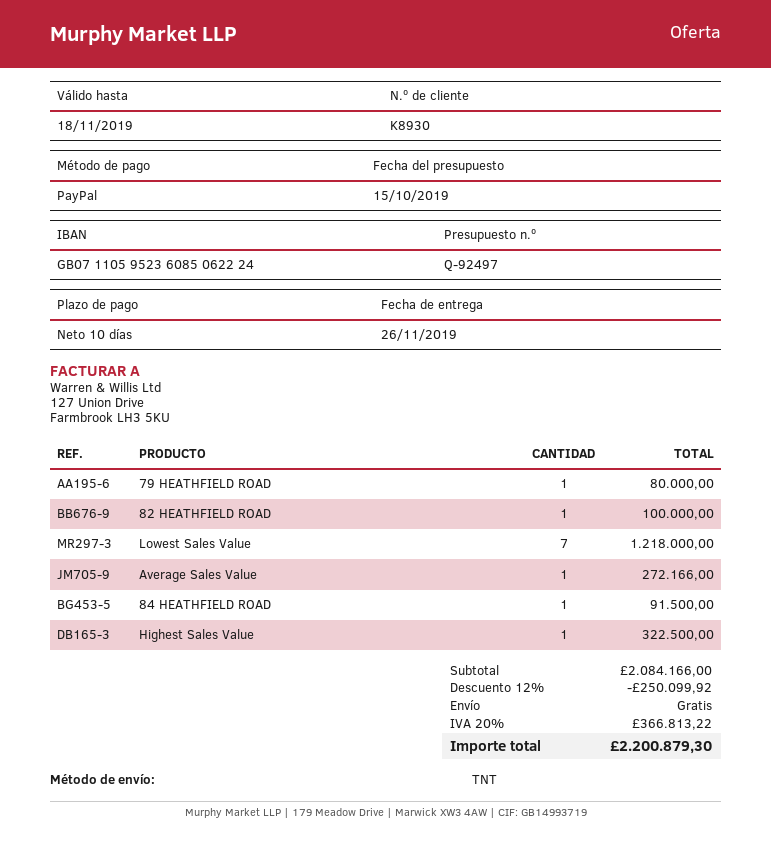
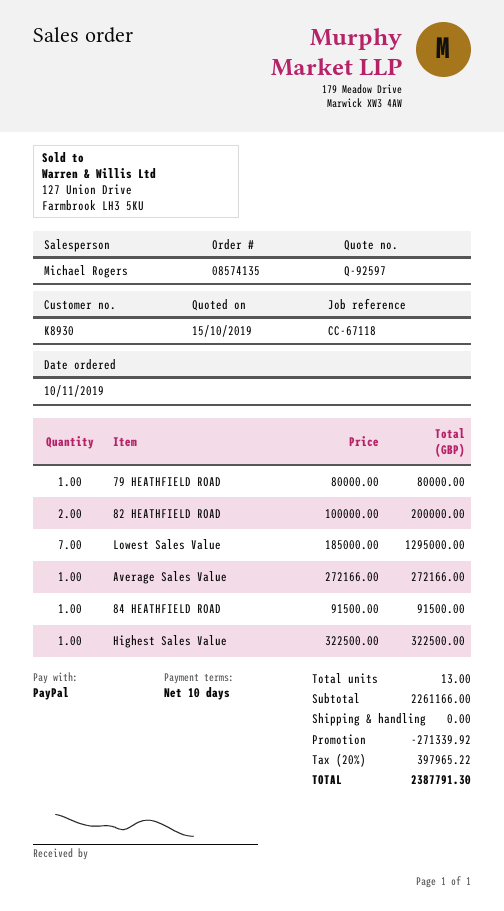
quote number: Q-92497 -> Q-92597
82 HEATHFIELD ROAD: 1 for 100000.00 -> 2 for 200000.00
Lowest Sales Value: 7 for 1218000.00 -> 7 for 1295000.00
subtotal: 2084166.00 -> 2261166.00
discount: 250099.92 -> 271339.92
tax: 20% = 366813.22 -> 20% = 397965.22
total: 2200879.30 -> 2387791.30

